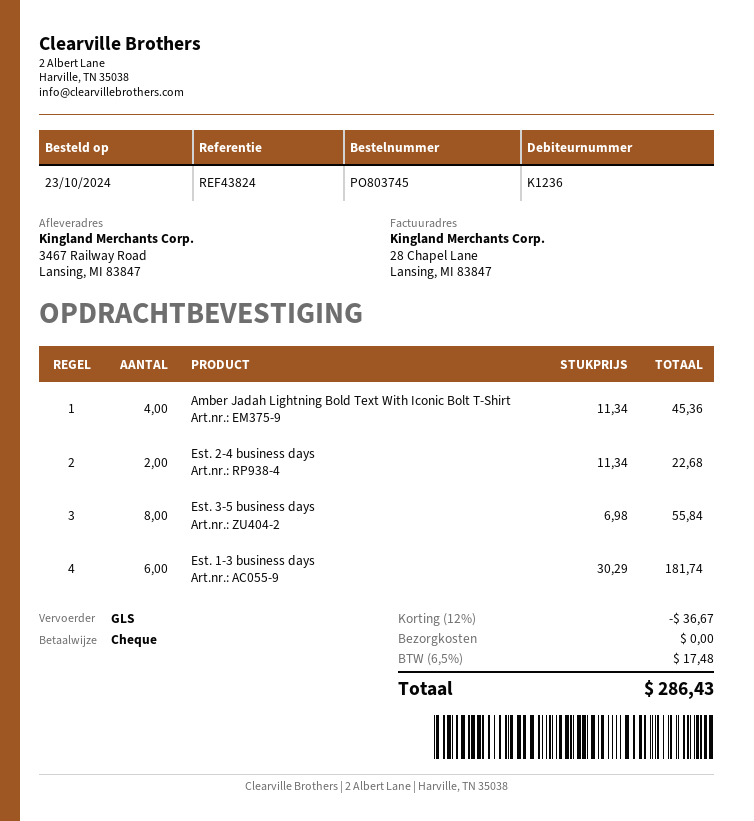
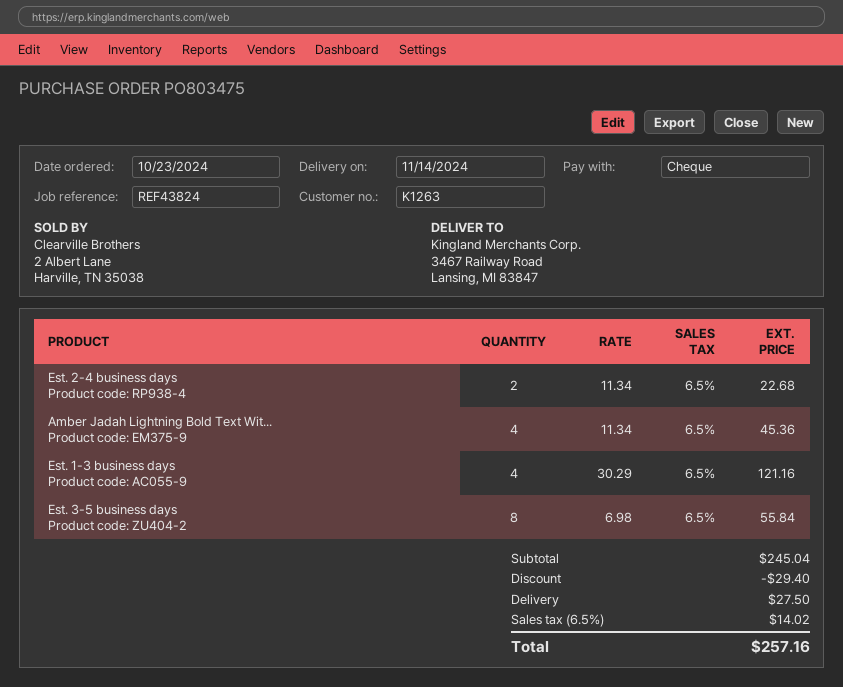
order number: PO803745 -> PO803475
customer number: K1236 -> K1263
Est. 1-3 business days: 6 x 30.29 = 181.74 -> 4 x 30.29 = 121.16
discount: 36.67 -> 29.40
shipping: 0.00 -> 27.50
tax: 6.5% = 17.48 -> 6.5% = 14.02
total: 286.43 -> 257.16

